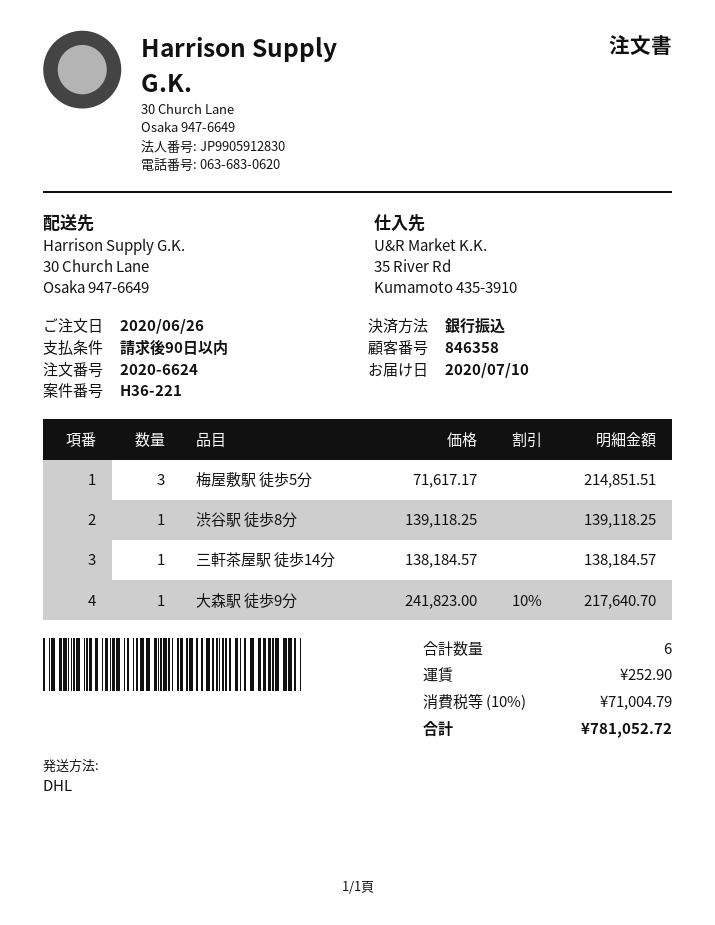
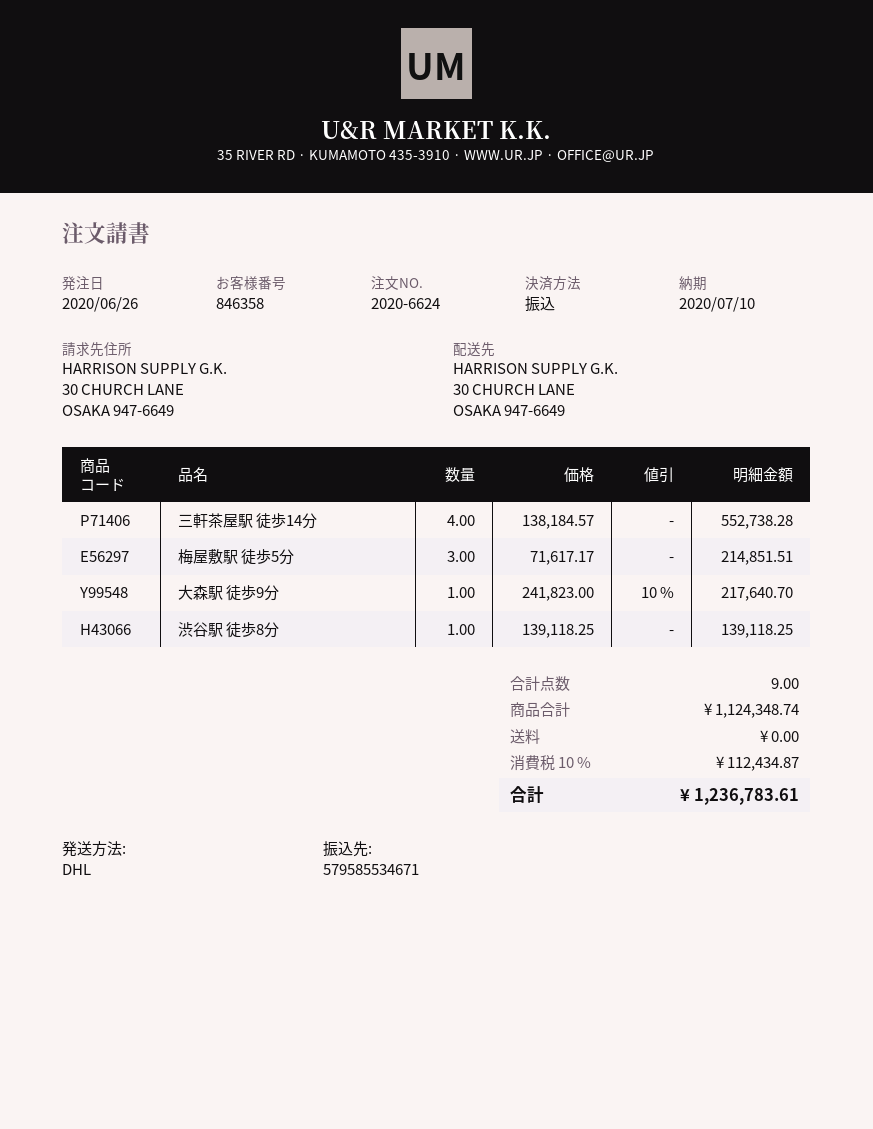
三軒茶屋駅 徒歩14分: 1 x 138184.57 = 138184.57 -> 4 x 138184.57 = 552738.28
total quantity: 6 -> 9
shipping: 252.90 -> 0.00
tax: 10% = 71004.79 -> 10% = 112434.87
total: 781052.72 -> 1236783.61

